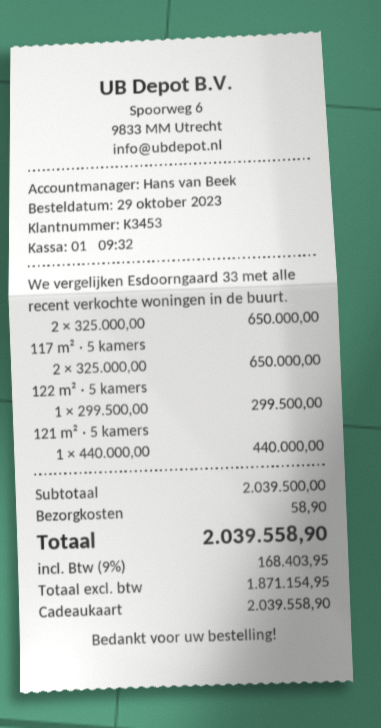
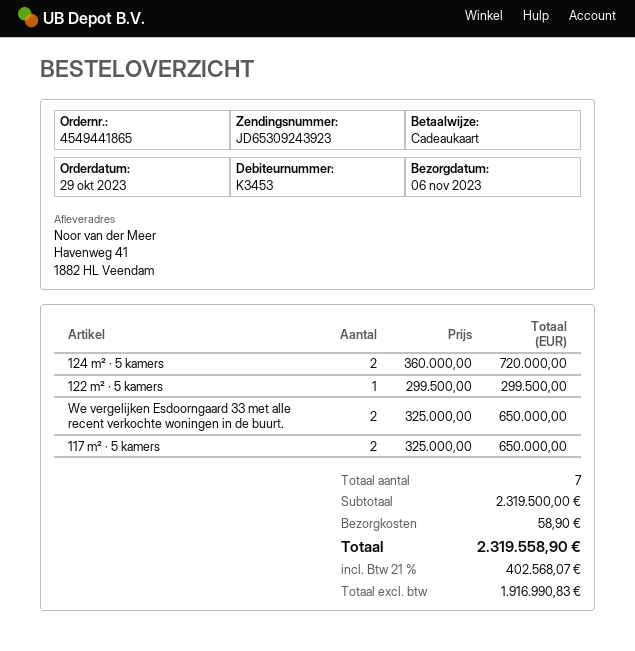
121 m² · 5 kamers: 1 x 440000.00 = 440000.00 -> none
124 m² · 5 kamers: none -> 2 x 360000.00 = 720000.00
subtotal: 2039500.00 -> 2319500.00
net: 1871154.95 -> 1916990.83
tax: 9% = 168403.95 -> 21% = 402568.07
total: 2039558.90 -> 2319558.90

